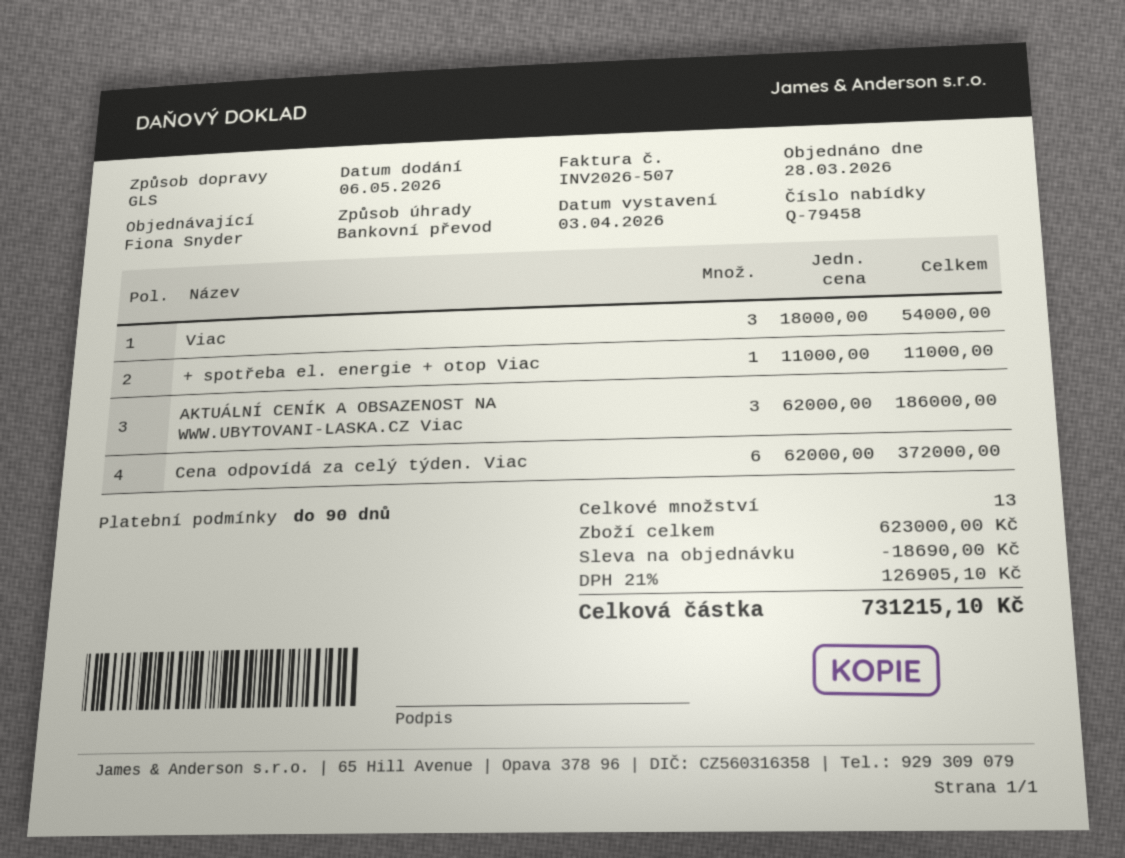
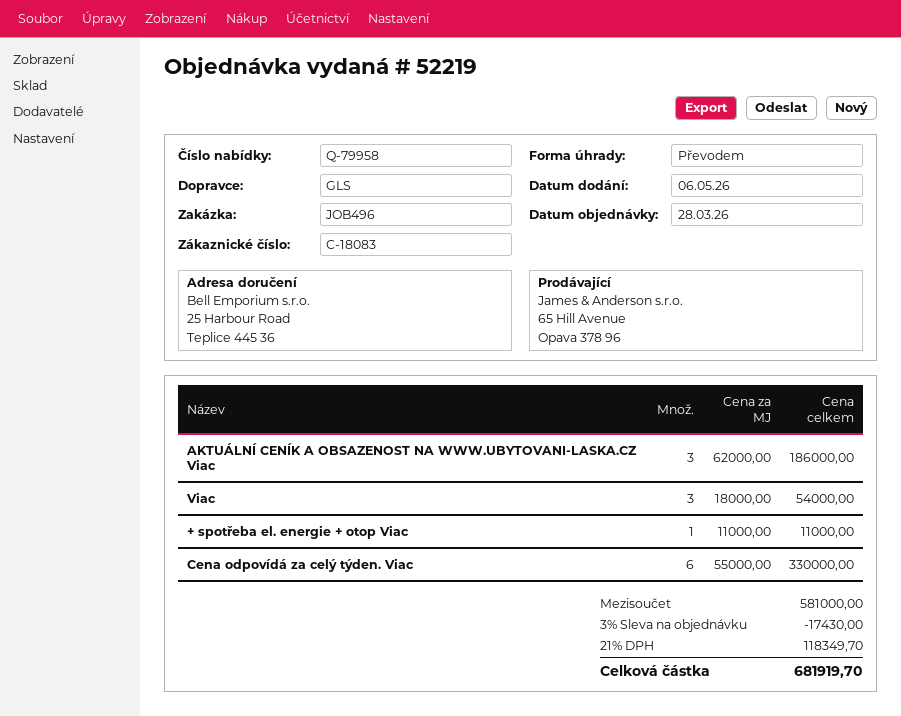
quote number: Q-79458 -> Q-79958
Cena odpovídá za celý týden. Viac: 6 x 62000.00 = 372000.00 -> 6 x 55000.00 = 330000.00
subtotal: 623000.00 -> 581000.00
discount: 18690.00 -> 17430.00
tax: 21% = 126905.10 -> 21% = 118349.70
total: 731215.10 -> 681919.70

